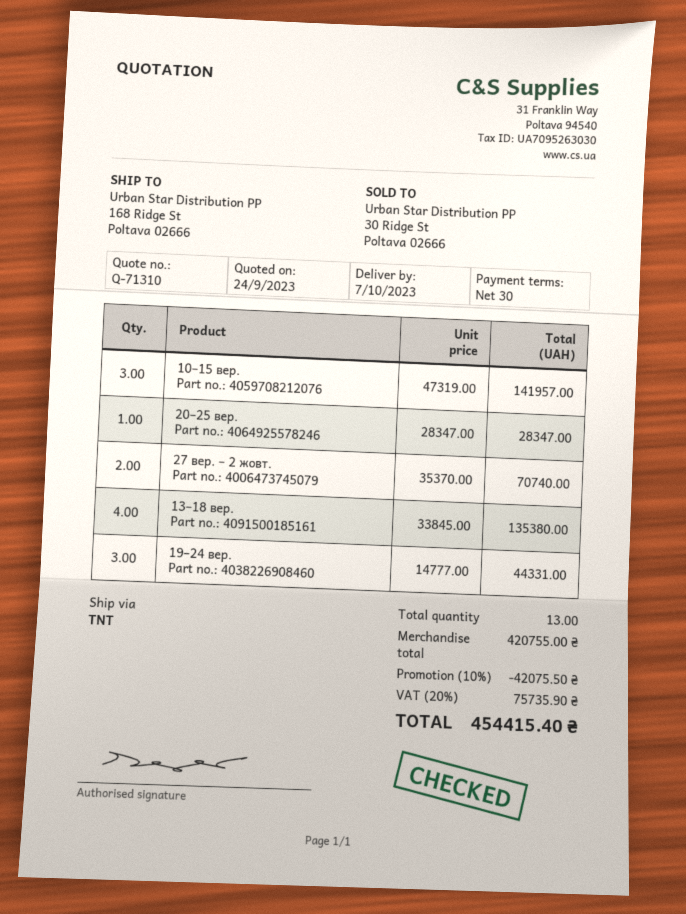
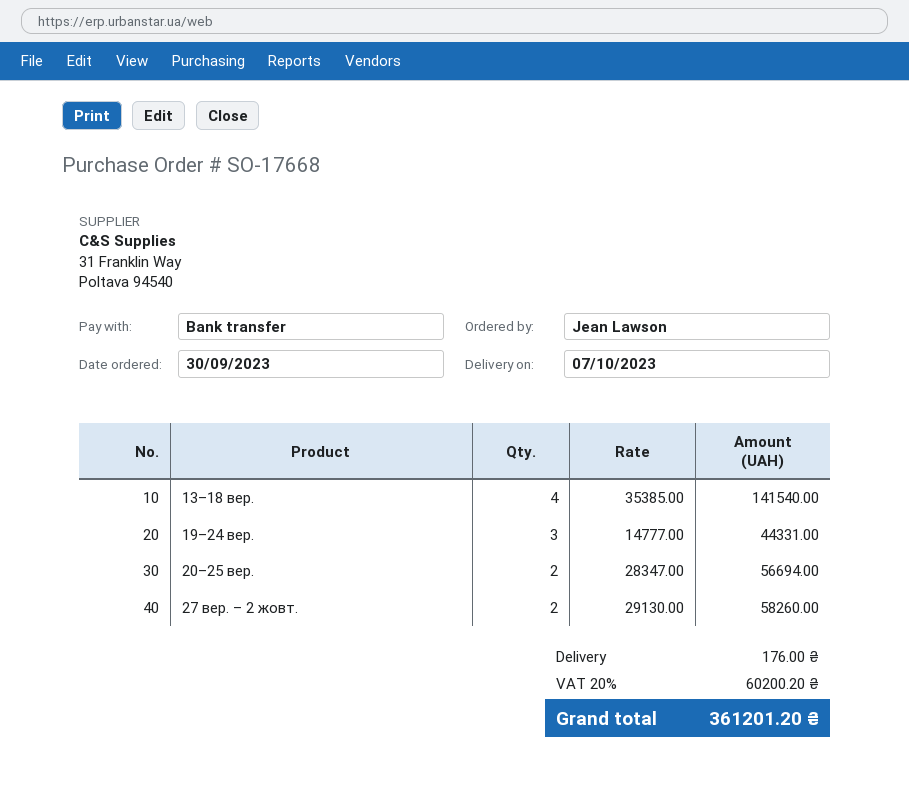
10–15 вер.: 3 x 47319.00 = 141957.00 -> none
20–25 вер.: 1 x 28347.00 = 28347.00 -> 2 x 28347.00 = 56694.00
27 вер. – 2 жовт.: 2 x 35370.00 = 70740.00 -> 2 x 29130.00 = 58260.00
13–18 вер.: 4 x 33845.00 = 135380.00 -> 4 x 35385.00 = 141540.00
discount: 10% = 42075.50 -> none
shipping: none -> 176.00
tax: 20% = 75735.90 -> 20% = 60200.20
total: 454415.40 -> 361201.20

